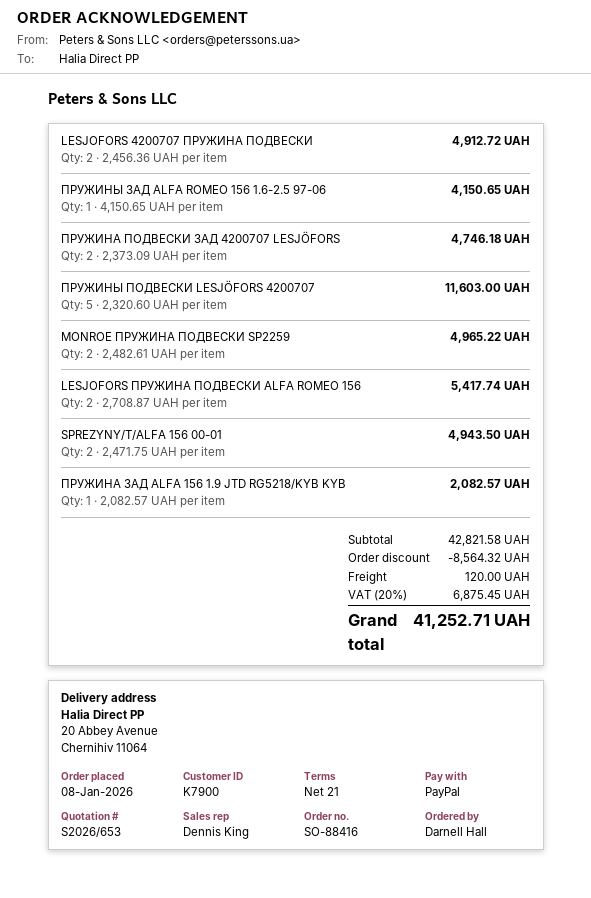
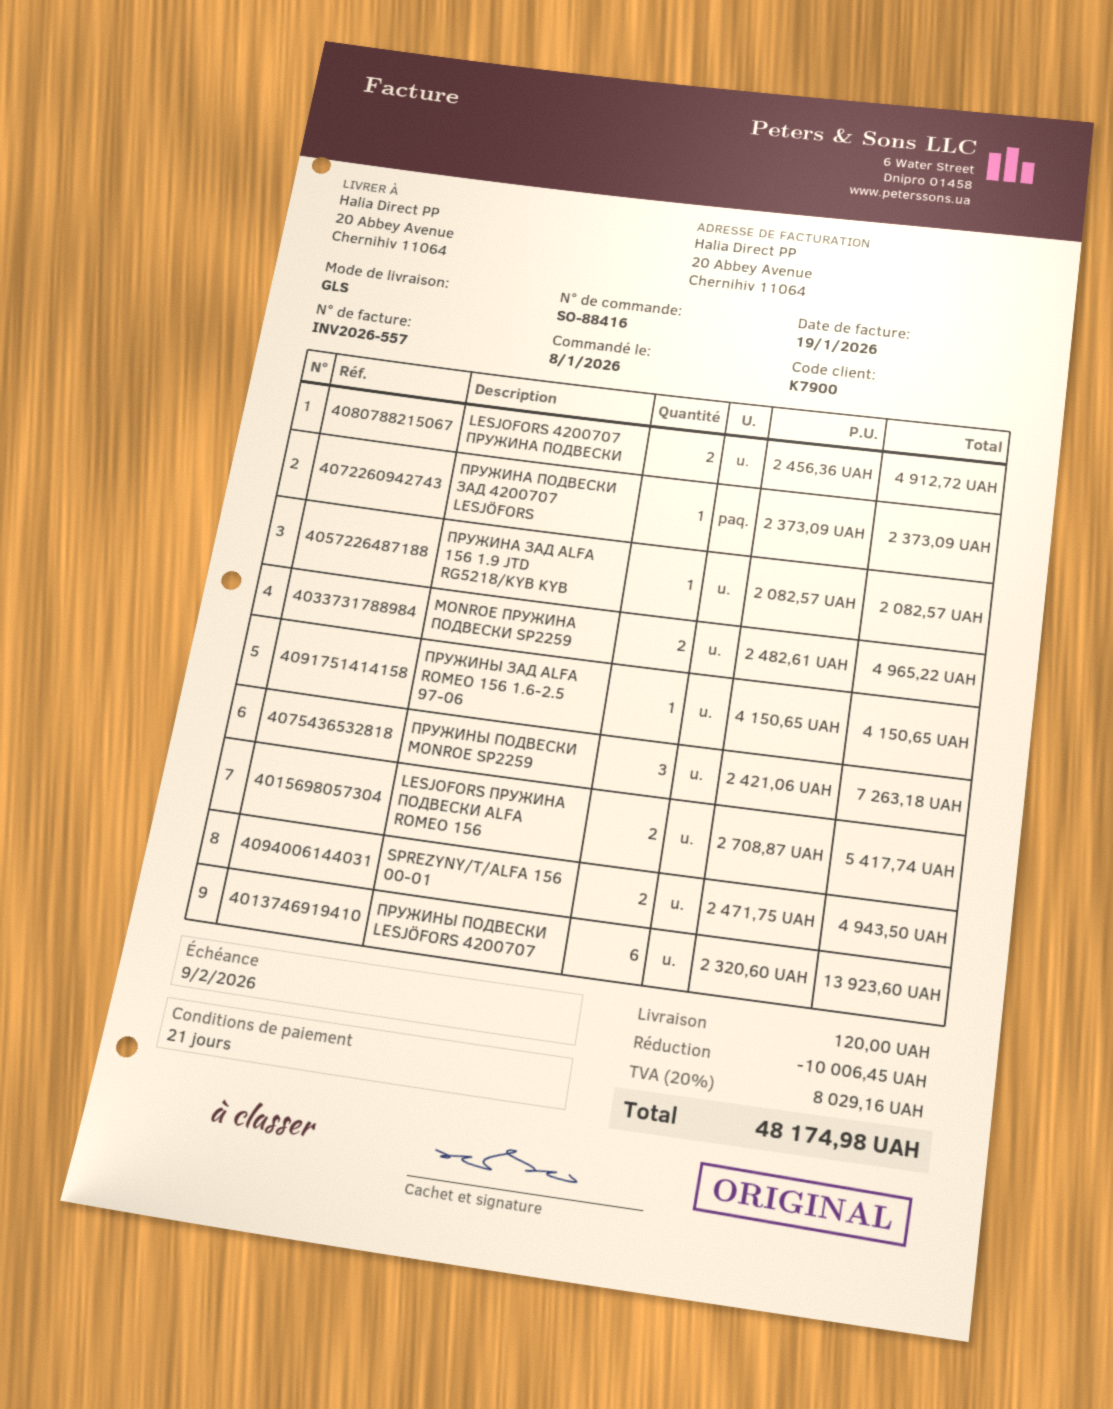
ПРУЖИНА ПОДВЕСКИ ЗАД 4200707 LESJÖFORS: 2 x 2373.09 = 4746.18 -> 1 x 2373.09 = 2373.09
ПРУЖИНЫ ПОДВЕСКИ LESJÖFORS 4200707: 5 x 2320.60 = 11603.00 -> 6 x 2320.60 = 13923.60
ПРУЖИНЫ ПОДВЕСКИ MONROE SP2259: none -> 3 x 2421.06 = 7263.18
discount: 8564.32 -> 10006.45
tax: 20% = 6875.45 -> 20% = 8029.16
total: 41252.71 -> 48174.98

